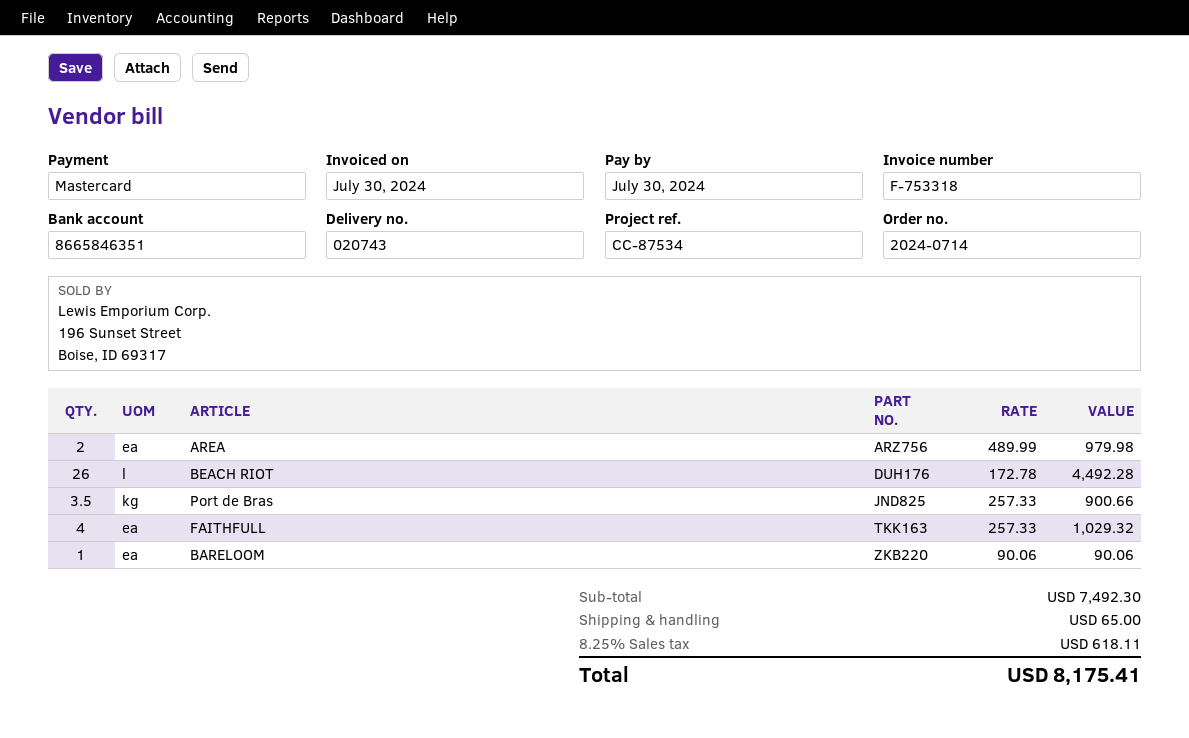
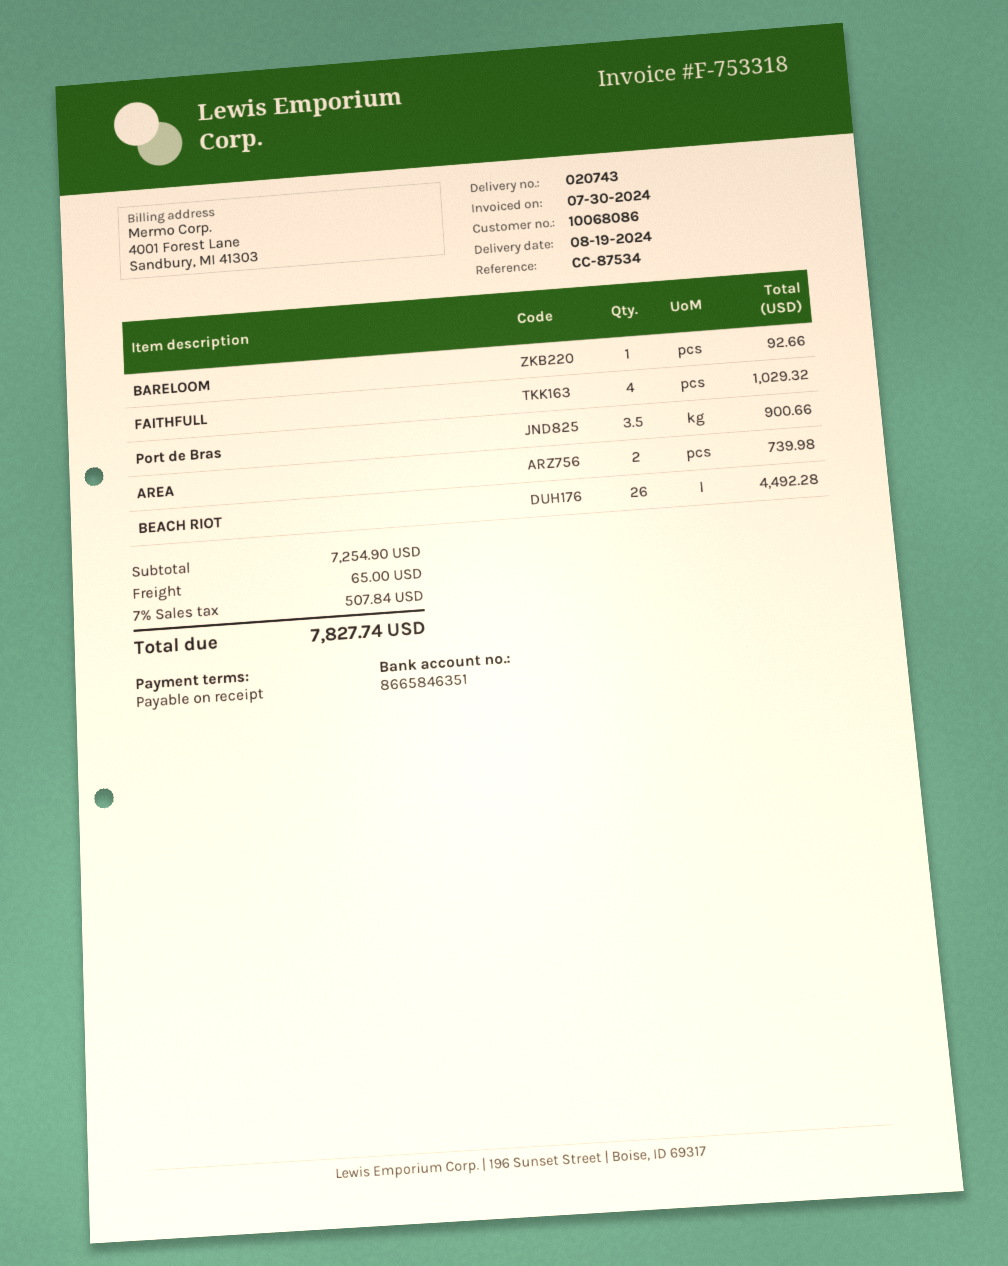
AREA: 2 for 979.98 -> 2 for 739.98
BARELOOM: 1 for 90.06 -> 1 for 92.66
subtotal: 7492.30 -> 7254.90
tax: 8.25% = 618.11 -> 7% = 507.84
total: 8175.41 -> 7827.74

